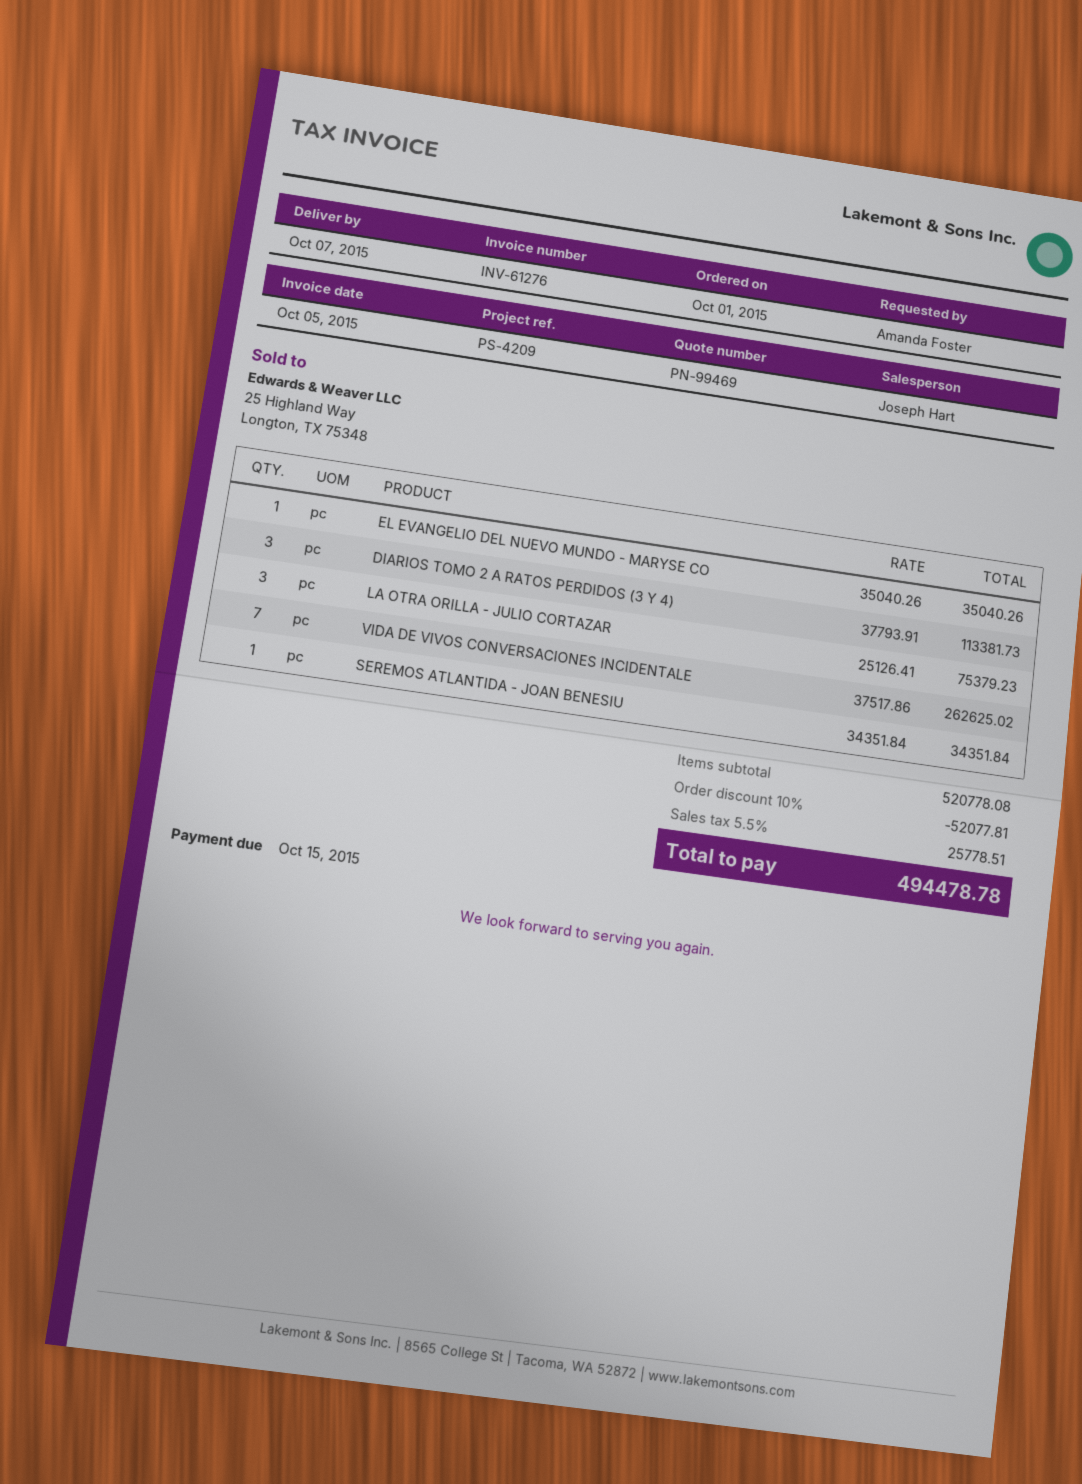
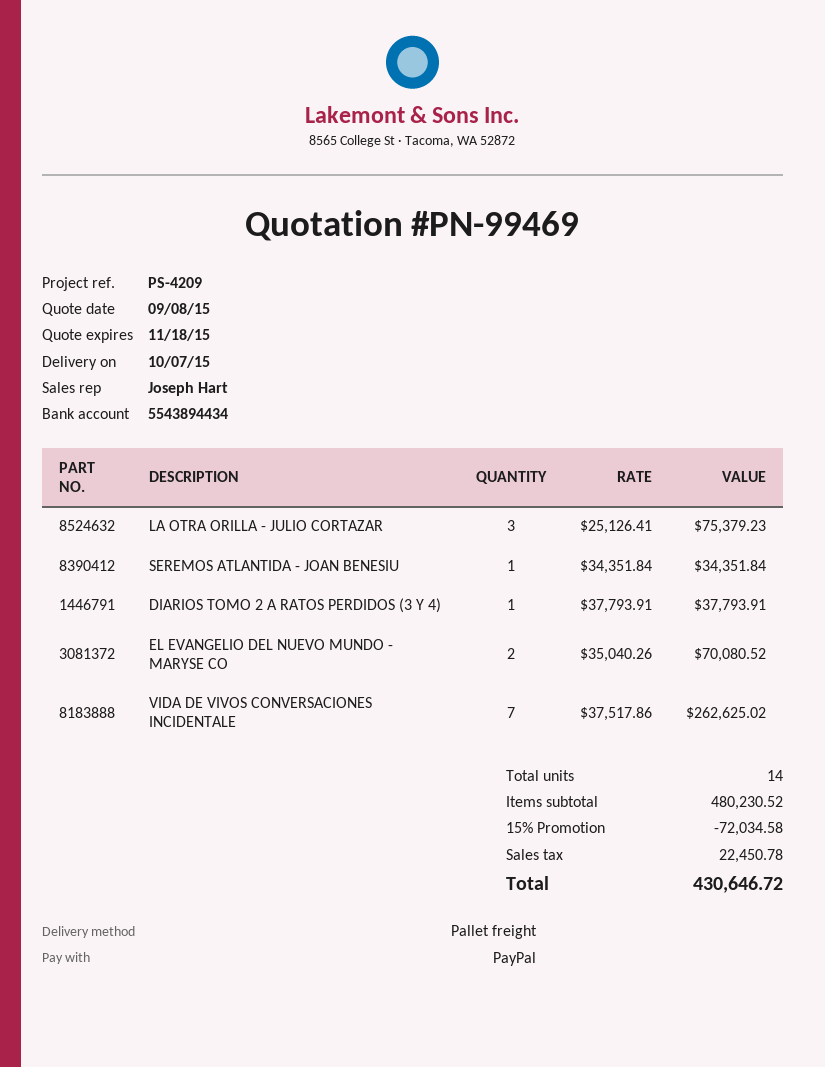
EL EVANGELIO DEL NUEVO MUNDO - MARYSE CO: 1 x 35040.26 = 35040.26 -> 2 x 35040.26 = 70080.52
DIARIOS TOMO 2 A RATOS PERDIDOS (3 Y 4): 3 x 37793.91 = 113381.73 -> 1 x 37793.91 = 37793.91
subtotal: 520778.08 -> 480230.52
discount: 10% = 52077.81 -> 15% = 72034.58
tax: 25778.51 -> 22450.78
total: 494478.78 -> 430646.72

